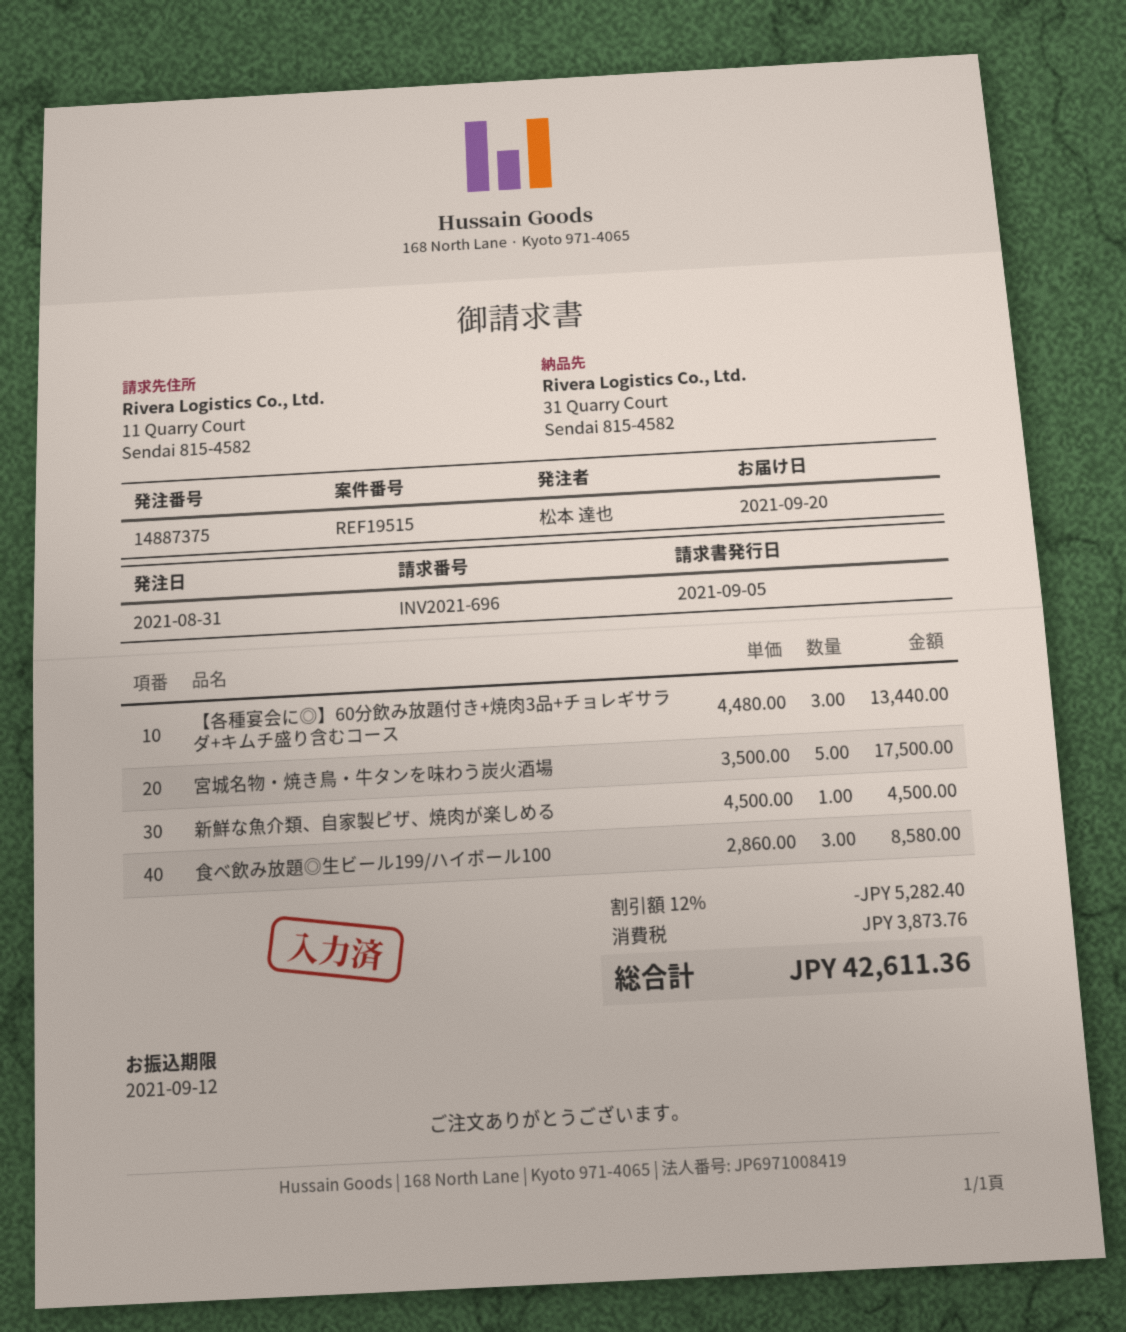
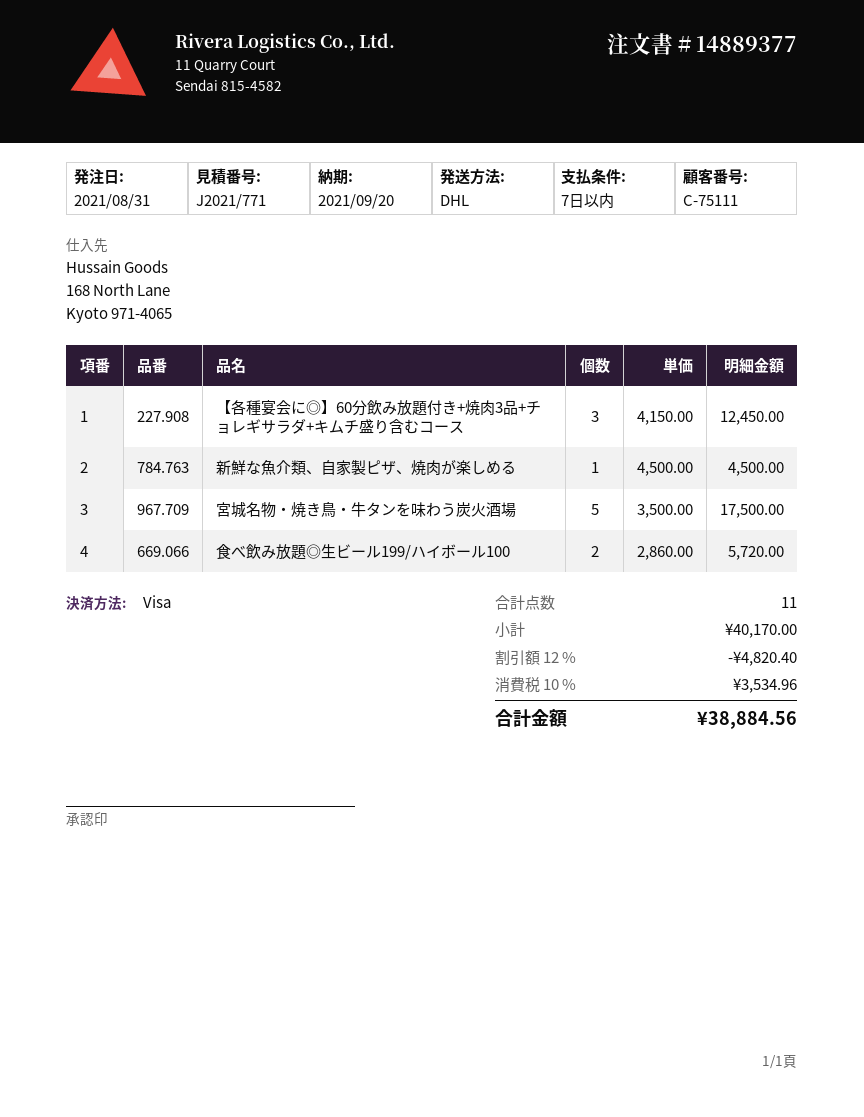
order number: 14887375 -> 14889377
【各種宴会に◎】60分飲み放題付き+焼肉3品+チョレギサラダ+キムチ盛り含むコース: 3 x 4480.00 = 13440.00 -> 3 x 4150.00 = 12450.00
食べ飲み放題◎生ビール199/ハイボール100: 3 x 2860.00 = 8580.00 -> 2 x 2860.00 = 5720.00
discount: 12% = 5282.40 -> 12% = 4820.40
tax: 3873.76 -> 3534.96
total: 42611.36 -> 38884.56

